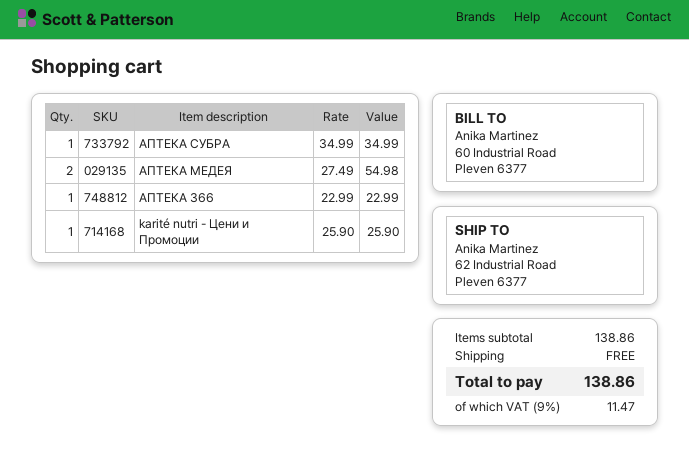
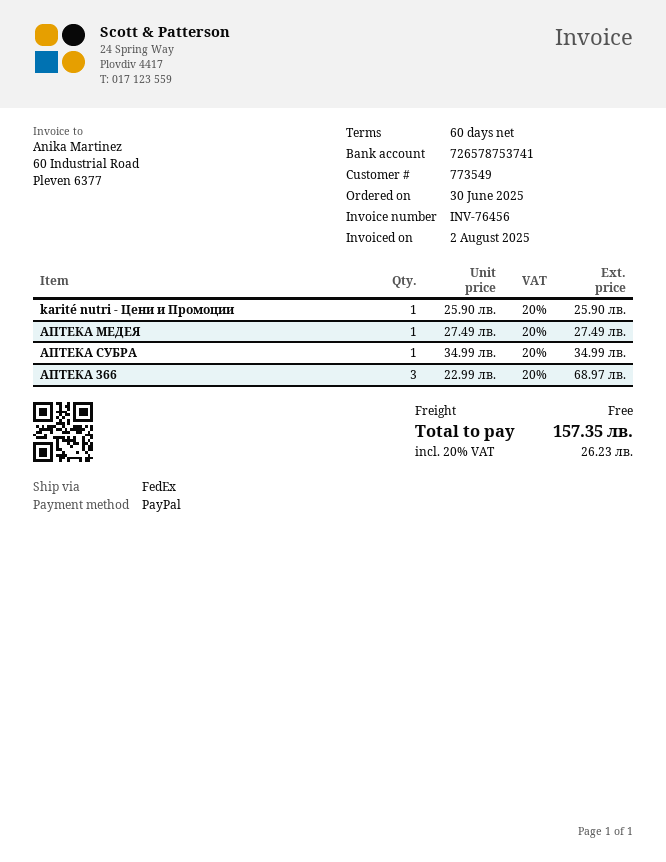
АПТЕКА МЕДЕЯ: 2 x 27.49 = 54.98 -> 1 x 27.49 = 27.49
АПТЕКА 366: 1 x 22.99 = 22.99 -> 3 x 22.99 = 68.97
tax: 9% = 11.47 -> 20% = 26.23
total: 138.86 -> 157.35

